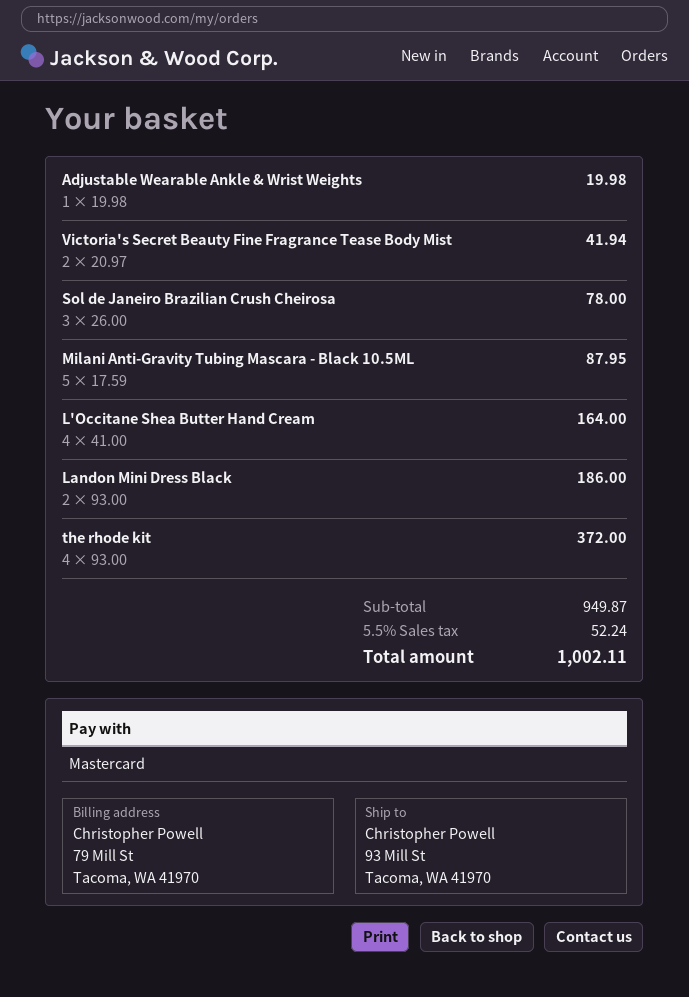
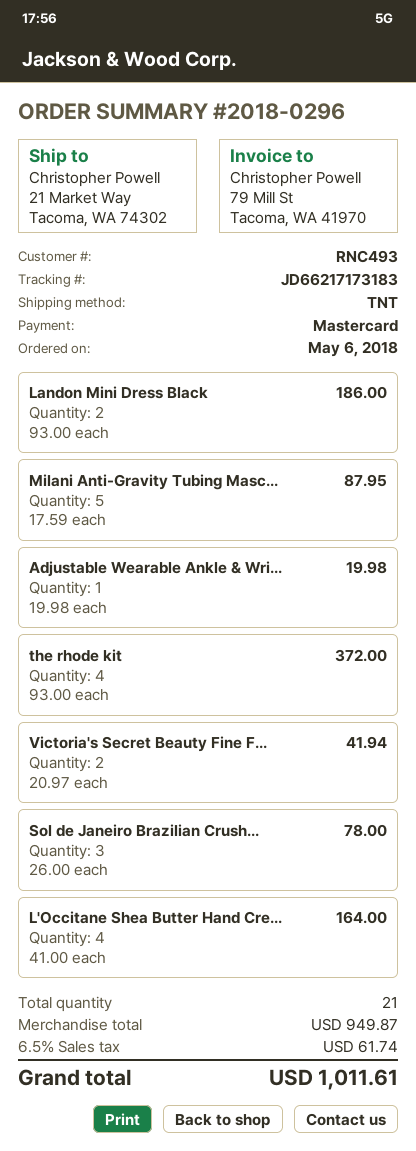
ship to: 93 Mill St, Tacoma, WA 41970 -> 21 Market Way, Tacoma, WA 74302
tax: 5.5% = 52.24 -> 6.5% = 61.74
total: 1002.11 -> 1011.61

